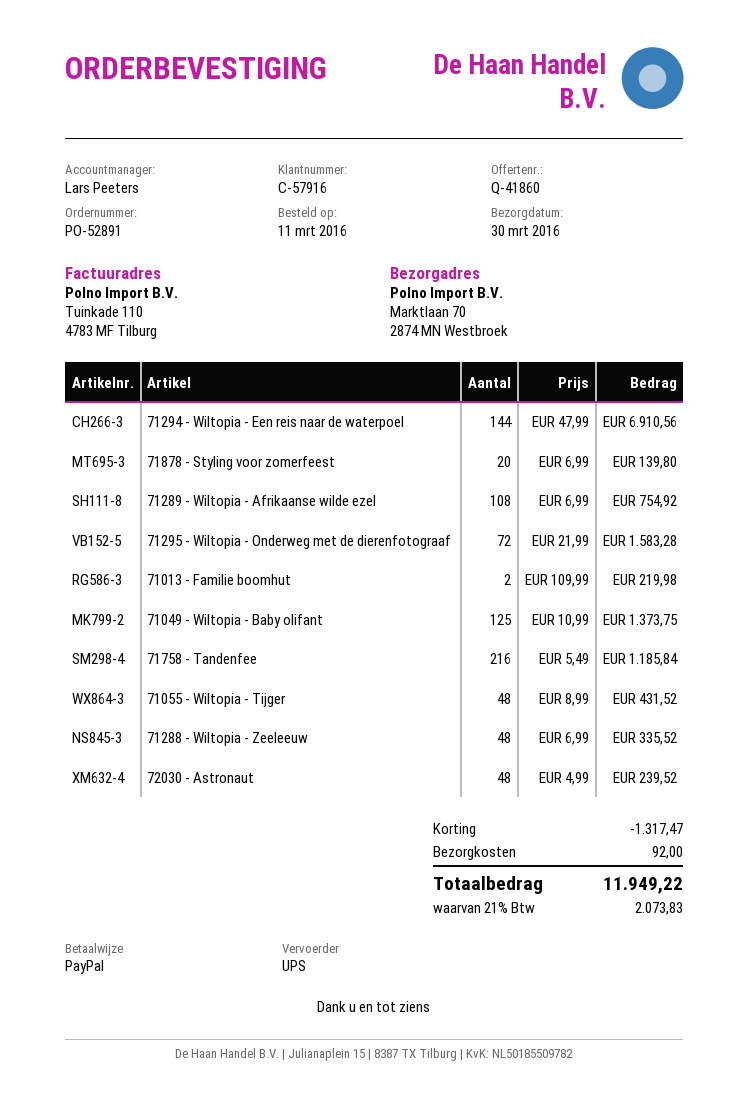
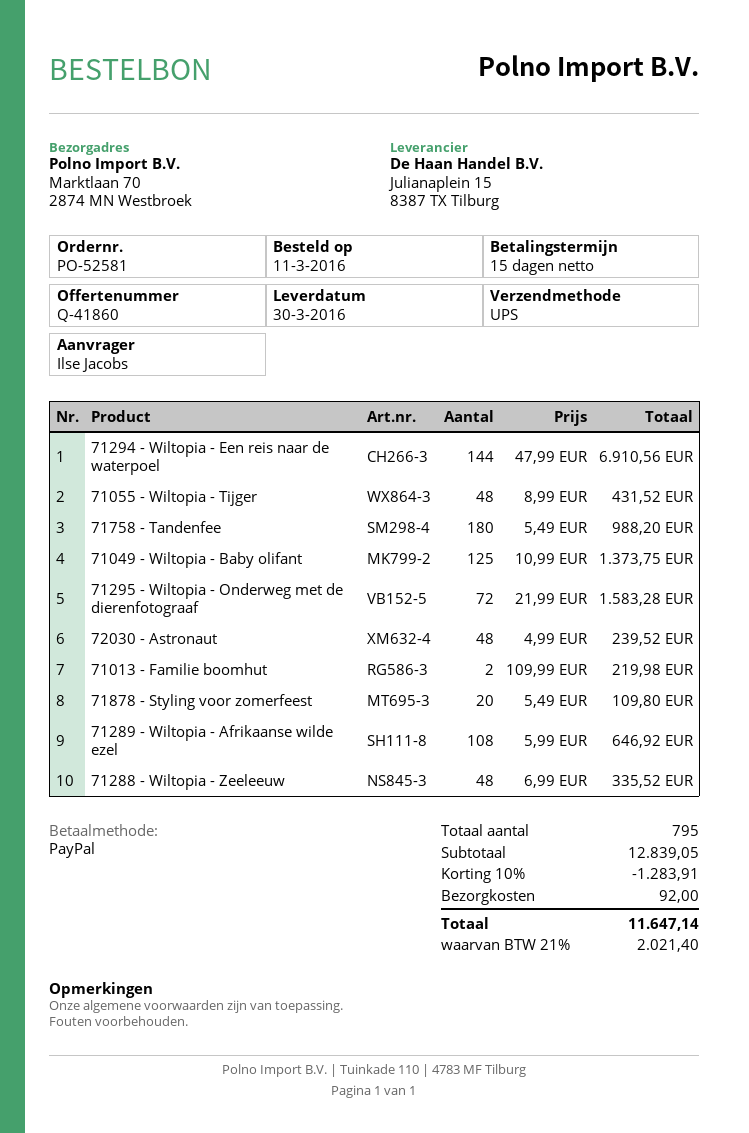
order number: PO-52891 -> PO-52581
71878 - Styling voor zomerfeest: 20 x 6.99 = 139.80 -> 20 x 5.49 = 109.80
71289 - Wiltopia - Afrikaanse wilde ezel: 108 x 6.99 = 754.92 -> 108 x 5.99 = 646.92
71758 - Tandenfee: 216 x 5.49 = 1185.84 -> 180 x 5.49 = 988.20
discount: 1317.47 -> 1283.91
tax: 21% = 2073.83 -> 21% = 2021.40
total: 11949.22 -> 11647.14

